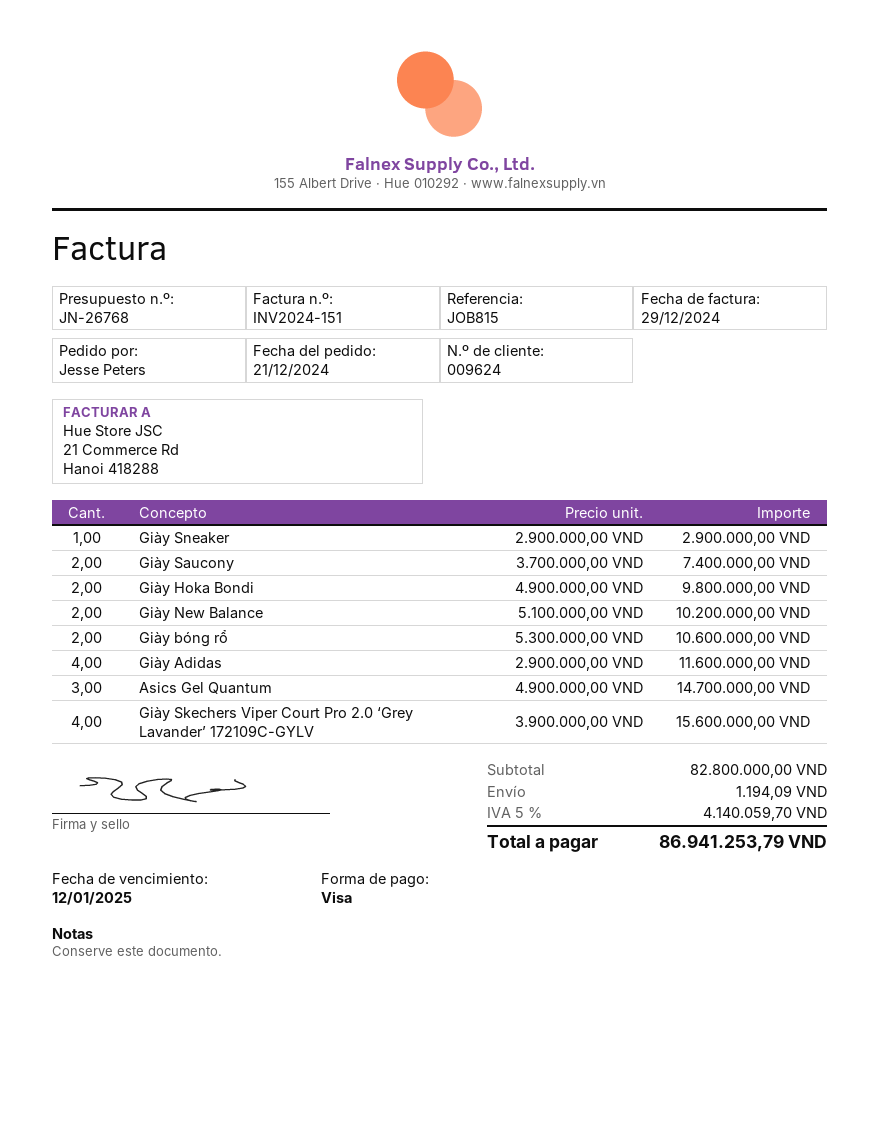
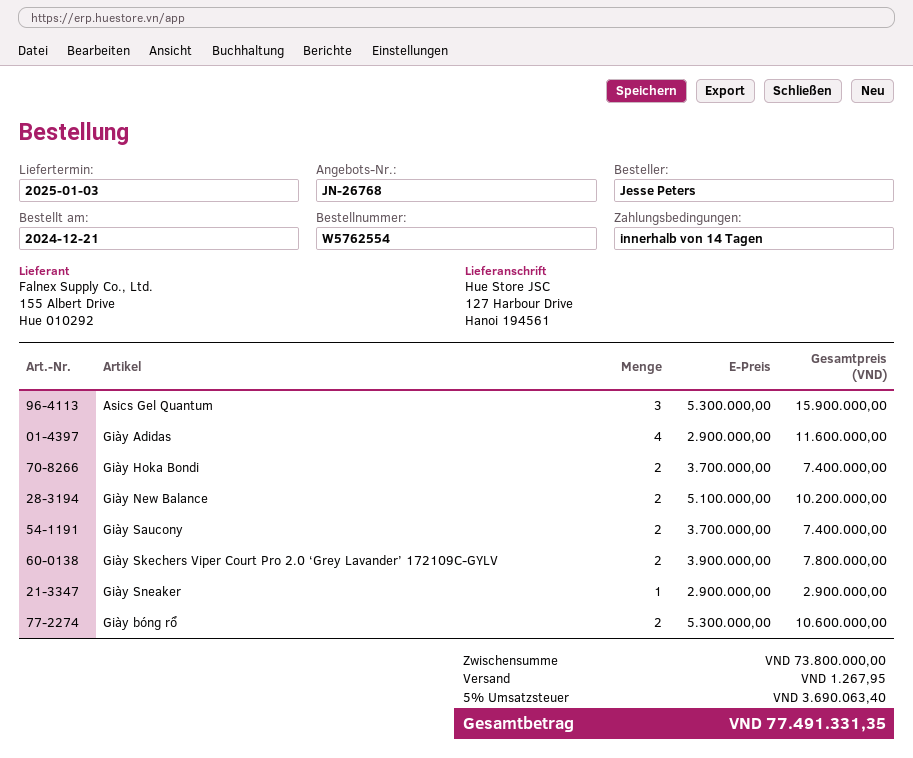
Giày Hoka Bondi: 2 x 4900000.00 = 9800000.00 -> 2 x 3700000.00 = 7400000.00
Asics Gel Quantum: 3 x 4900000.00 = 14700000.00 -> 3 x 5300000.00 = 15900000.00
Giày Skechers Viper Court Pro 2.0 ‘Grey Lavander’ 172109C-GYLV: 4 x 3900000.00 = 15600000.00 -> 2 x 3900000.00 = 7800000.00
subtotal: 82800000.00 -> 73800000.00
shipping: 1194.09 -> 1267.95
tax: 5% = 4140059.70 -> 5% = 3690063.40
total: 86941253.79 -> 77491331.35

